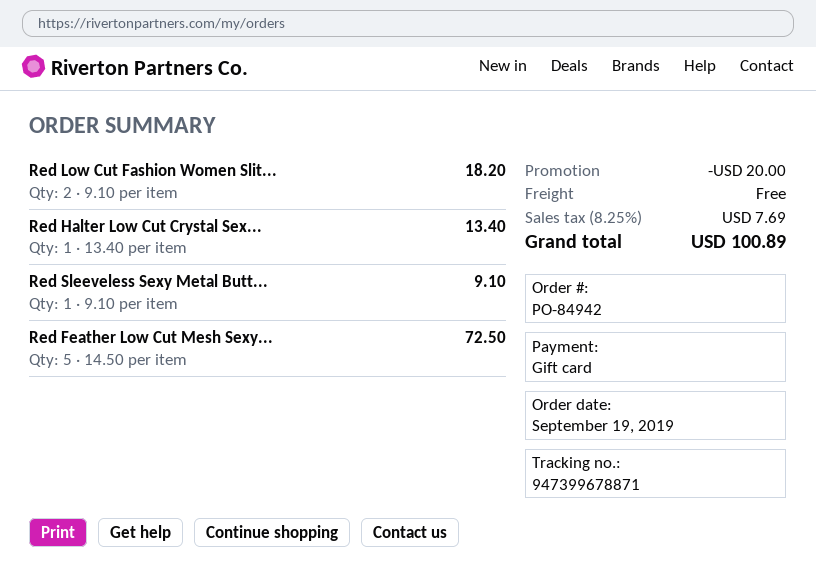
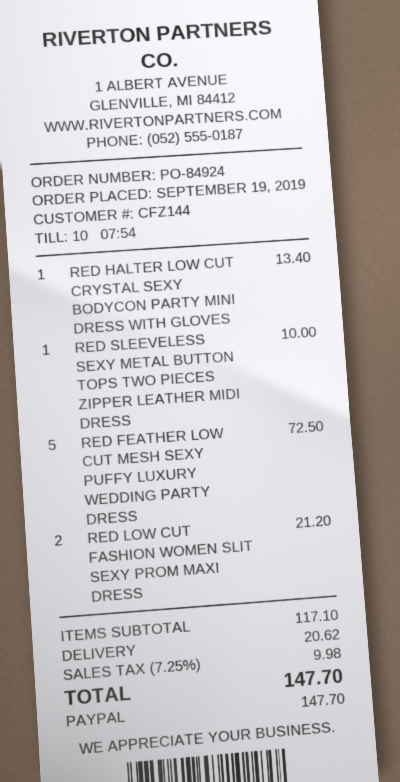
order number: PO-84942 -> PO-84924
payment method: gift card -> PayPal
Red Low Cut Fashion Women Slit...: 2 for 18.20 -> 2 for 21.20
Red Sleeveless Sexy Metal Butt...: 1 for 9.10 -> 1 for 10.00
discount: 20.00 -> none
shipping: 0.00 -> 20.62
tax: 8.25% = 7.69 -> 7.25% = 9.98
total: 100.89 -> 147.70

